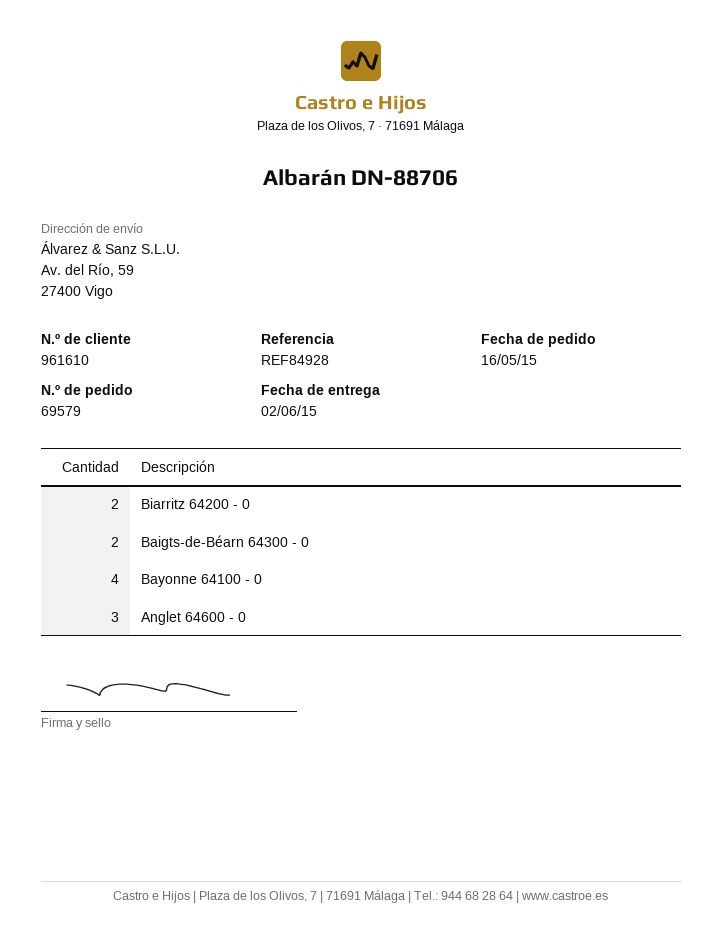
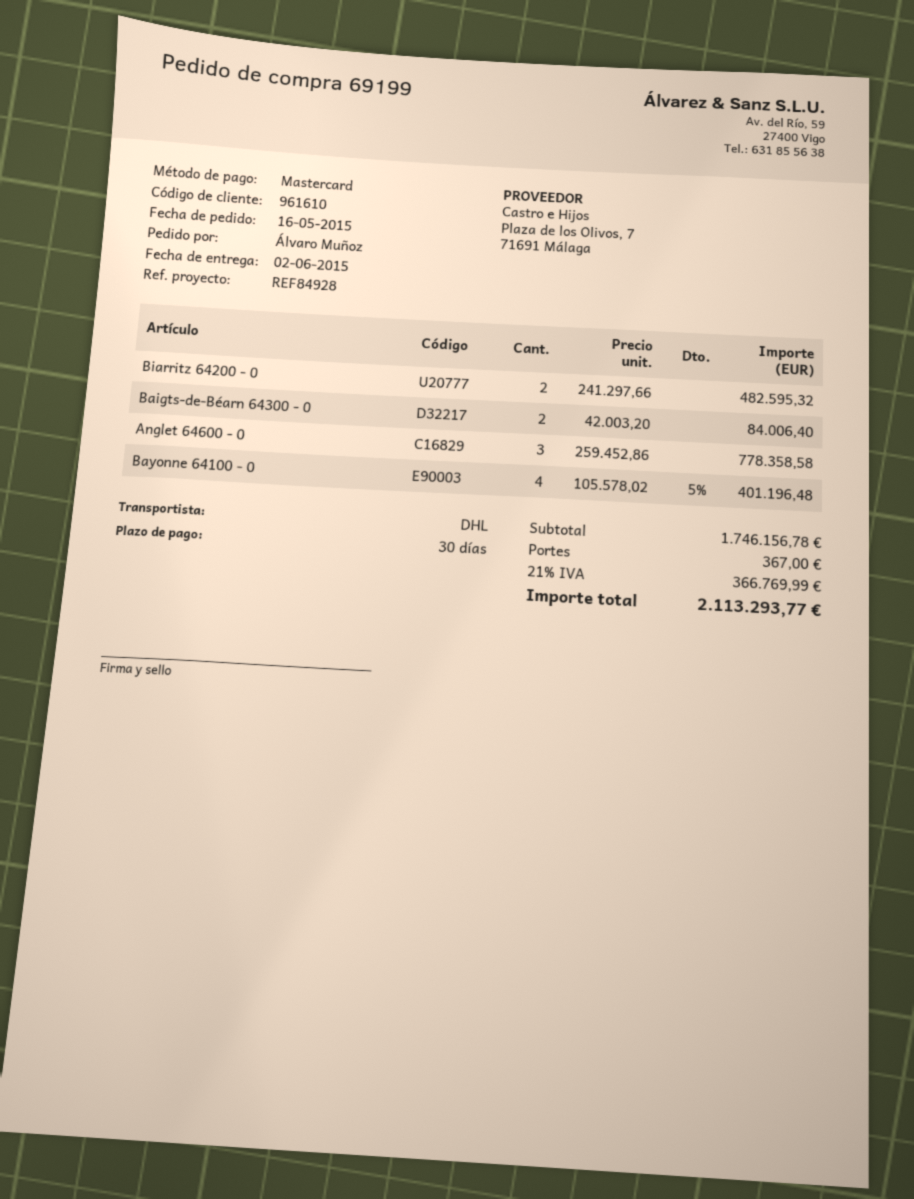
order number: 69579 -> 69199

